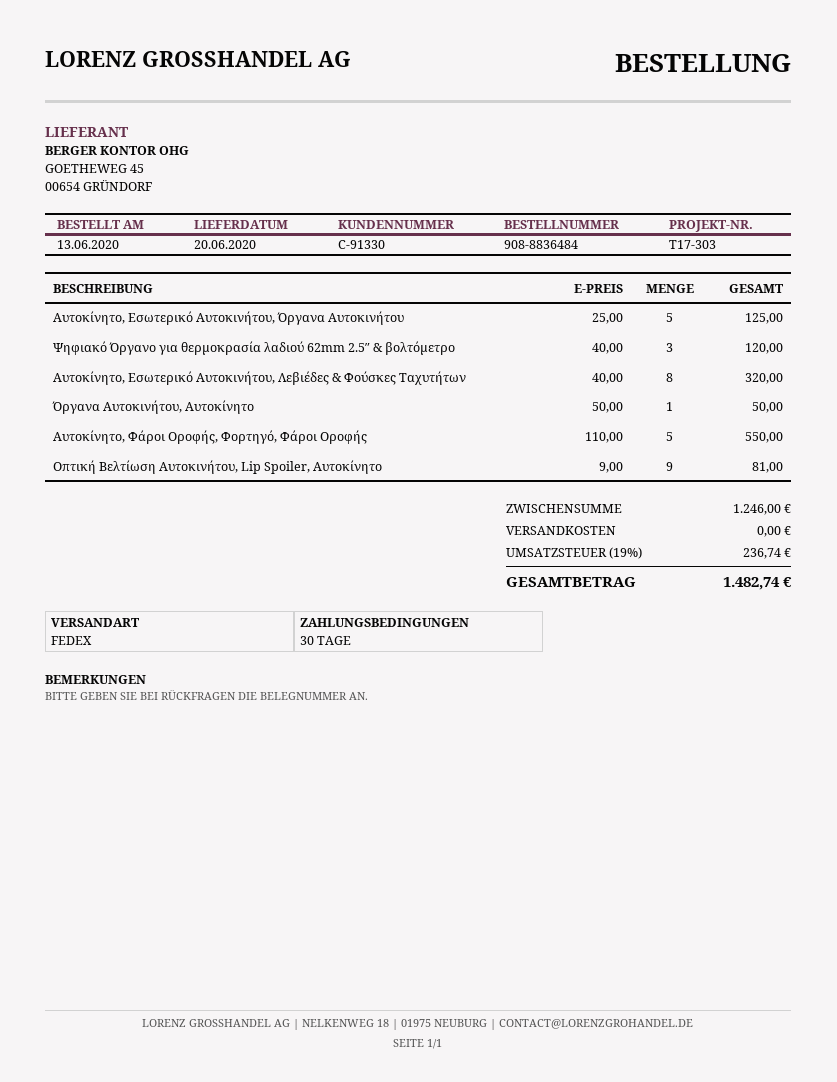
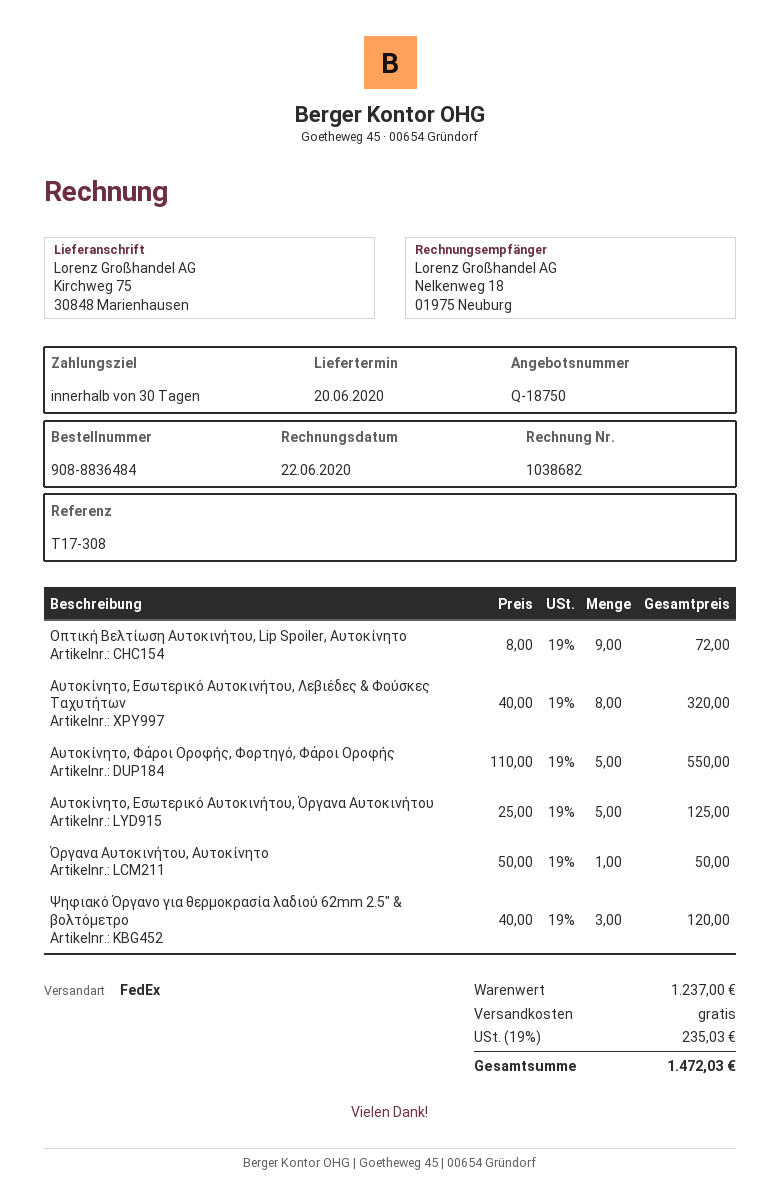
reference: T17-303 -> T17-308
Οπτική Βελτίωση Αυτοκινήτου, Lip Spoiler, Αυτοκίνητο: 9 x 9.00 = 81.00 -> 9 x 8.00 = 72.00
subtotal: 1246.00 -> 1237.00
tax: 19% = 236.74 -> 19% = 235.03
total: 1482.74 -> 1472.03

